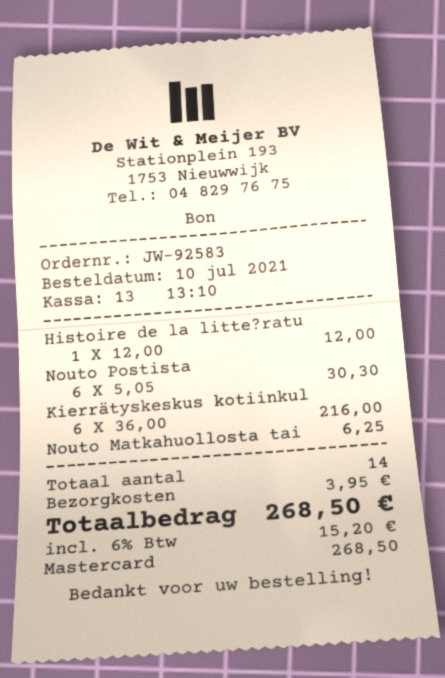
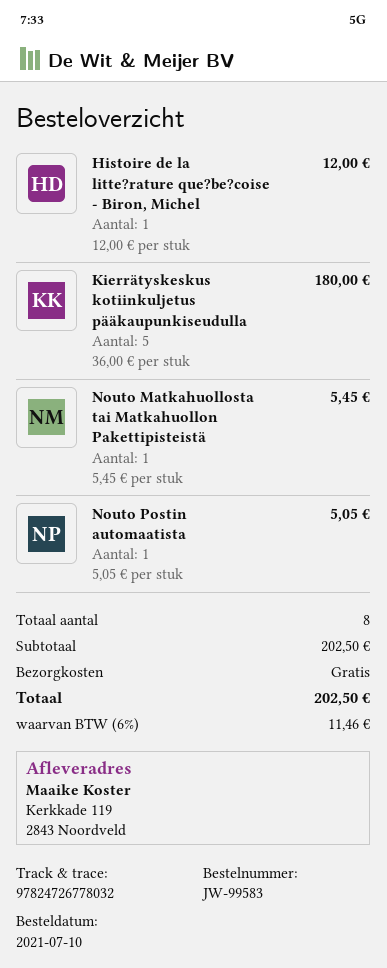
order number: JW-92583 -> JW-99583
Nouto Postista: 6 x 5.05 = 30.30 -> none
Kierrätyskeskus kotiinkul: 6 x 36.00 = 216.00 -> 5 x 36.00 = 180.00
Nouto Matkahuollosta tai: 1 x 6.25 = 6.25 -> 1 x 5.45 = 5.45
Nouto Postin automaatista: none -> 1 x 5.05 = 5.05
total quantity: 14 -> 8
shipping: 3.95 -> 0.00
tax: 6% = 15.20 -> 6% = 11.46
total: 268.50 -> 202.50

